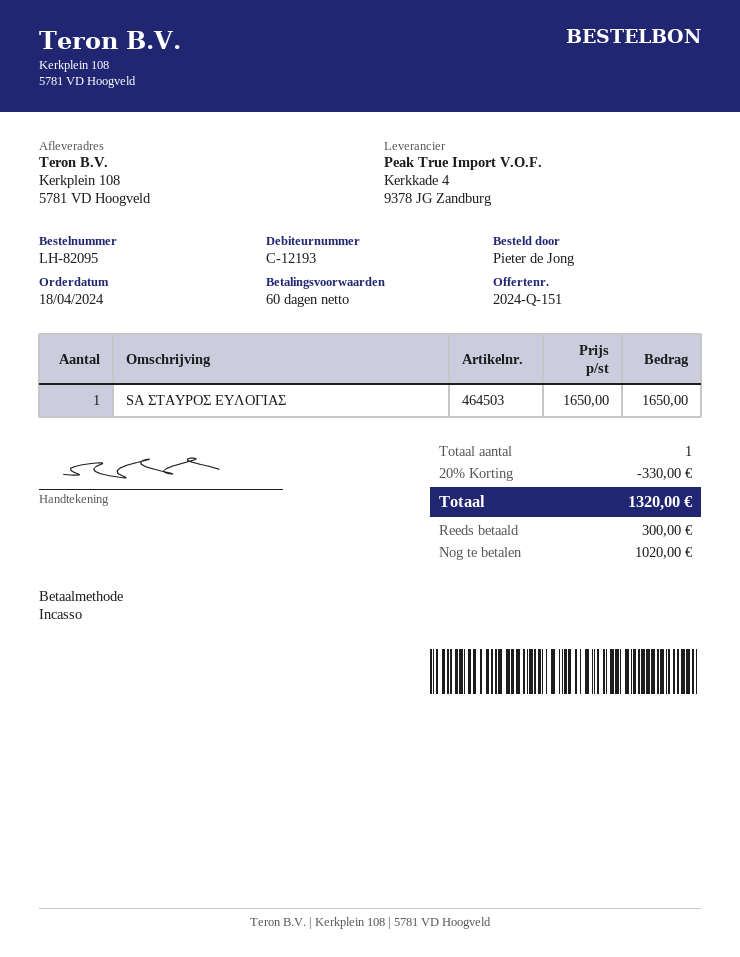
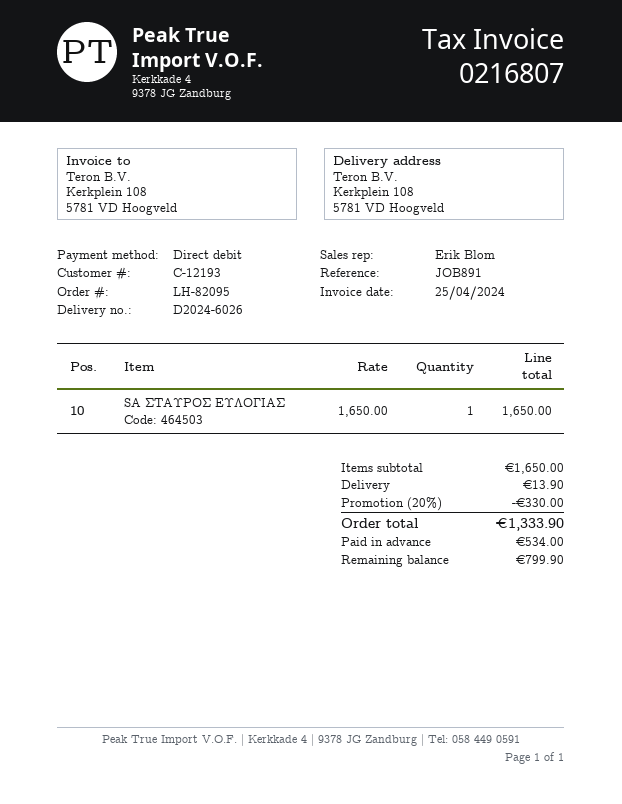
shipping: none -> 13.90
total: 1320.00 -> 1333.90
deposit: 300.00 -> 534.00
balance: 1020.00 -> 799.90

